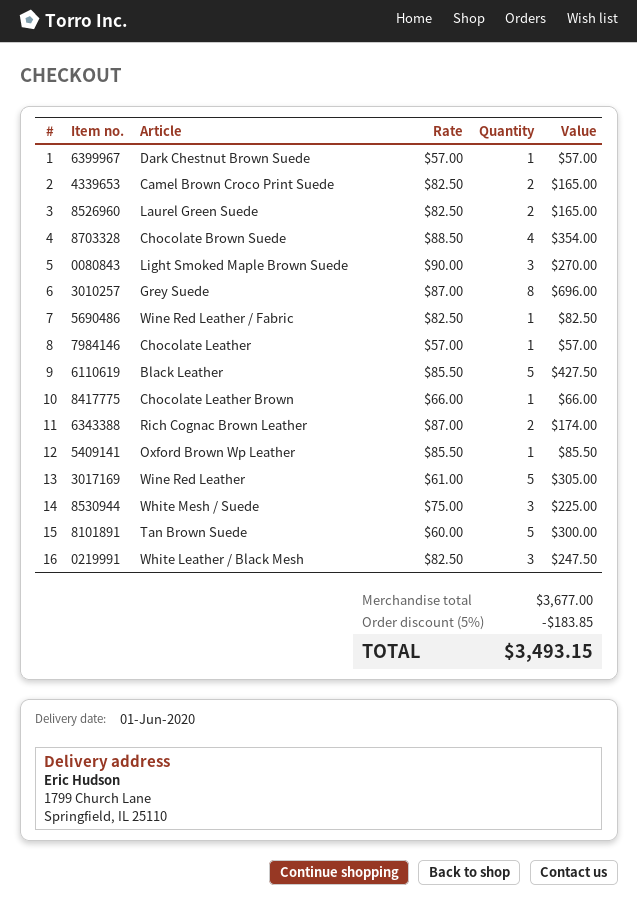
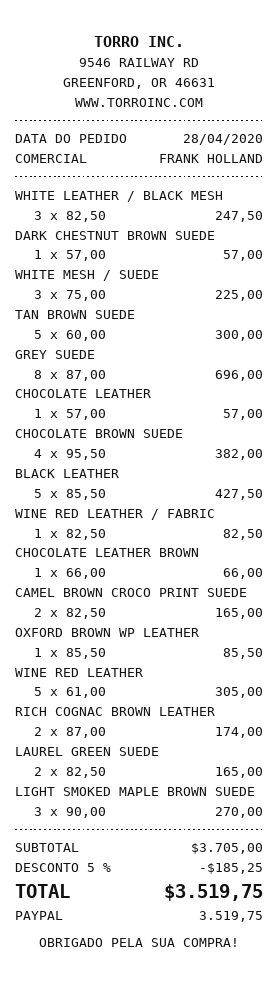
Chocolate Brown Suede: 4 x 88.50 = 354.00 -> 4 x 95.50 = 382.00
subtotal: 3677.00 -> 3705.00
discount: 5% = 183.85 -> 5% = 185.25
total: 3493.15 -> 3519.75

